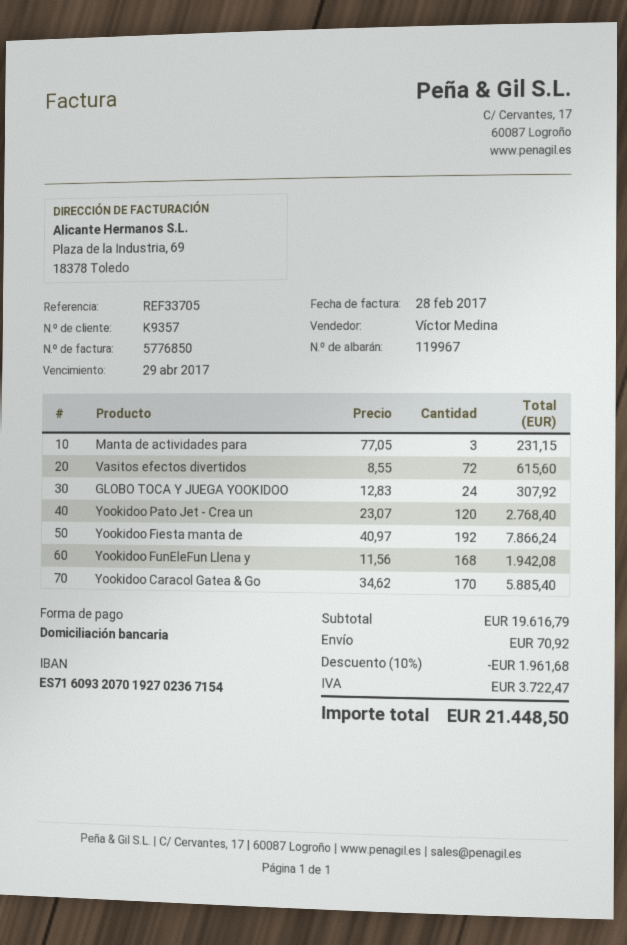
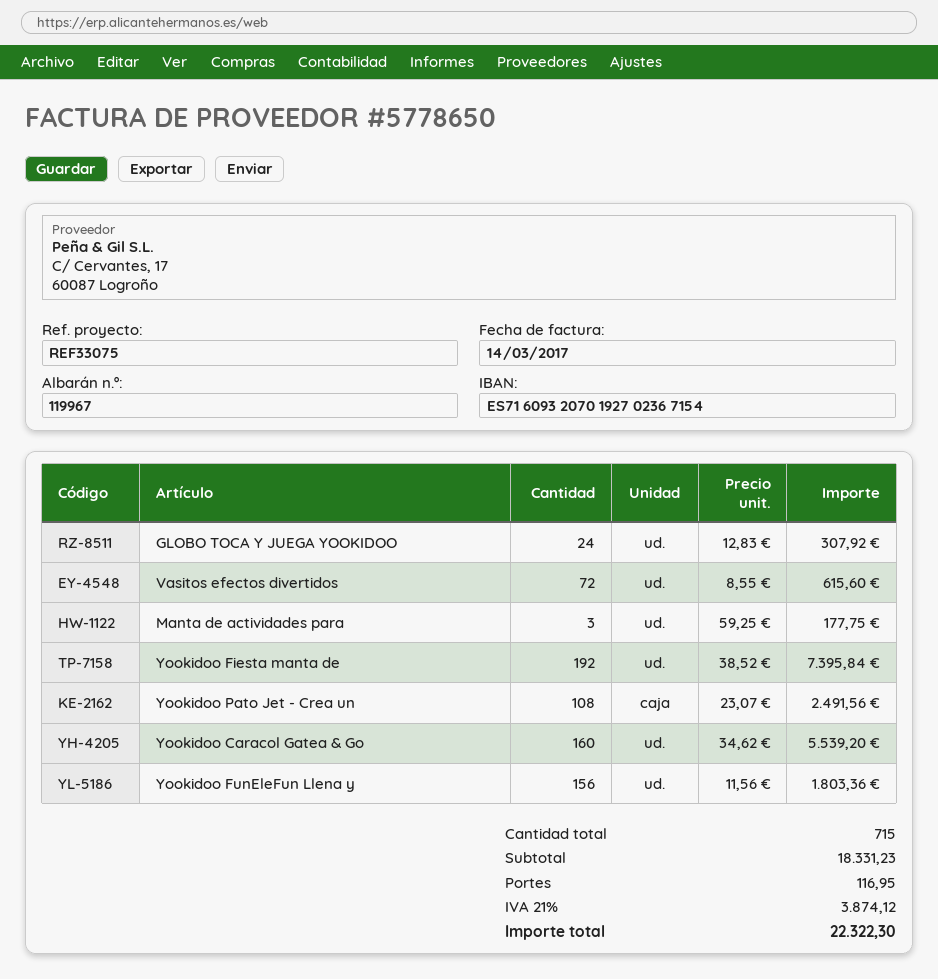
invoice number: 5776850 -> 5778650
invoice date: 2017-02-28 -> 2017-03-14
reference: REF33705 -> REF33075
Manta de actividades para: 3 x 77.05 = 231.15 -> 3 x 59.25 = 177.75
Yookidoo Pato Jet - Crea un: 120 x 23.07 = 2768.40 -> 108 x 23.07 = 2491.56
Yookidoo Fiesta manta de: 192 x 40.97 = 7866.24 -> 192 x 38.52 = 7395.84
Yookidoo FunEleFun Llena y: 168 x 11.56 = 1942.08 -> 156 x 11.56 = 1803.36
Yookidoo Caracol Gatea & Go: 170 x 34.62 = 5885.40 -> 160 x 34.62 = 5539.20
subtotal: 19616.79 -> 18331.23
discount: 10% = 1961.68 -> none
shipping: 70.92 -> 116.95
tax: 3722.47 -> 3874.12
total: 21448.50 -> 22322.30

